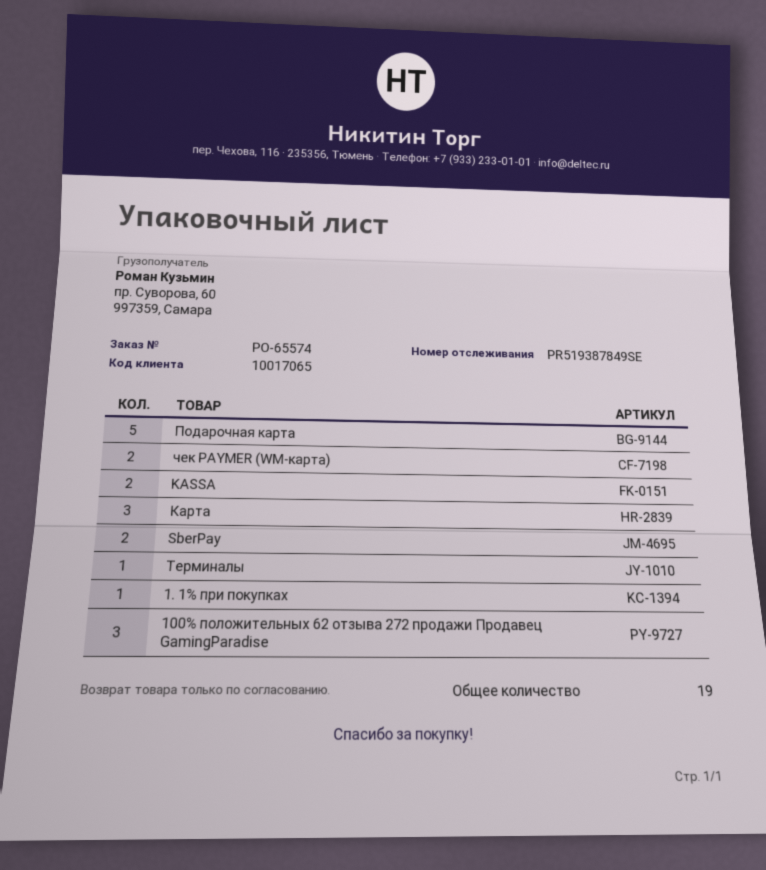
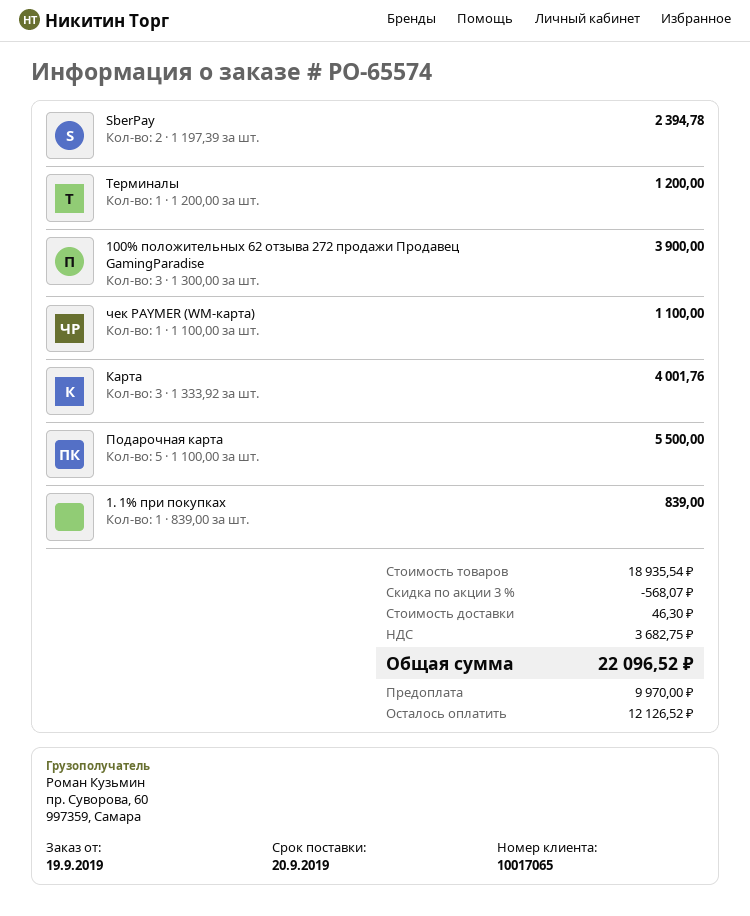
чек PAYMER (WM-карта): 2 -> 1
KASSA: 2 -> none

